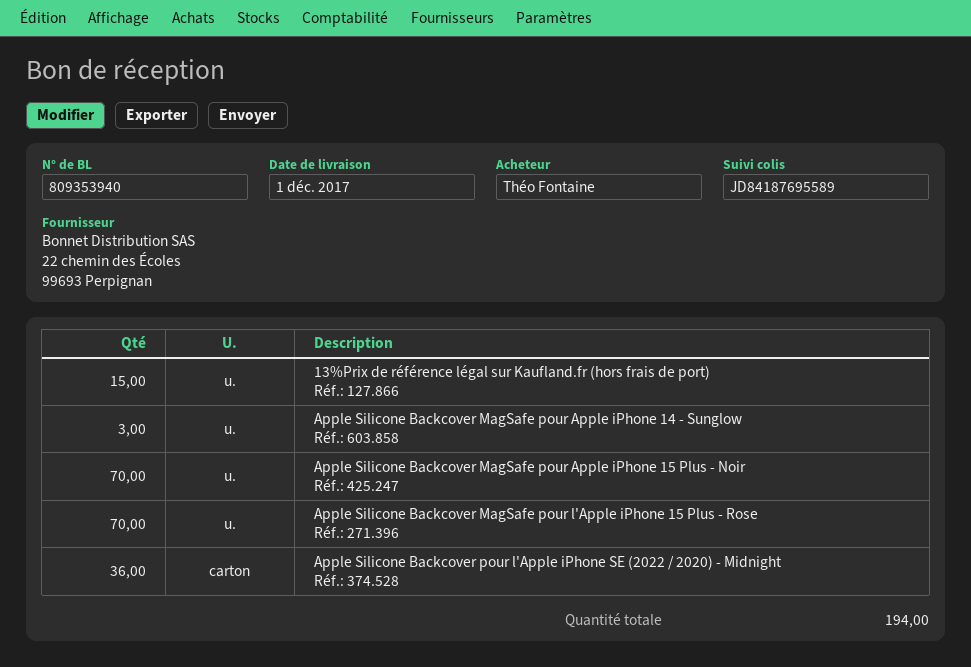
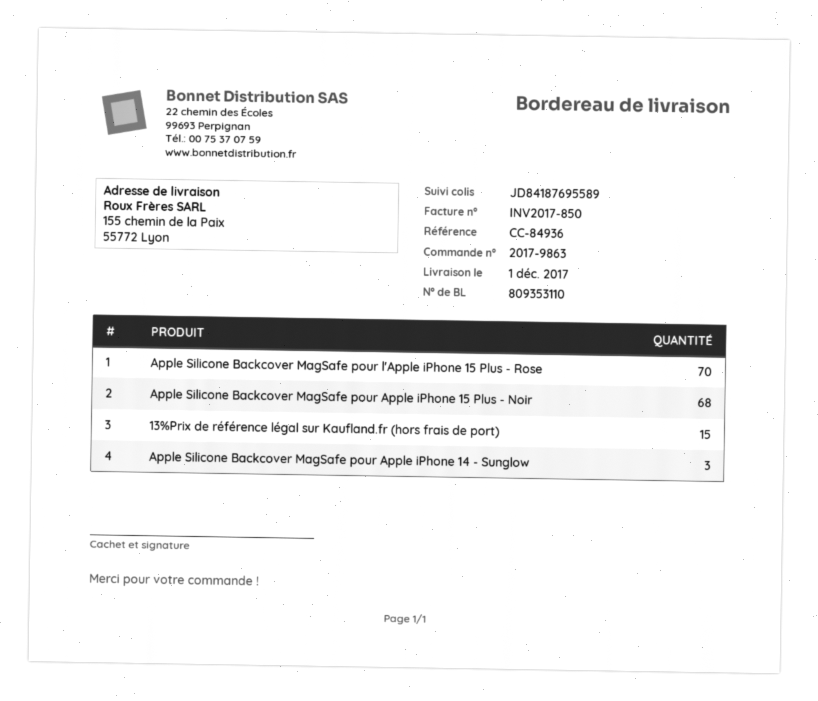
delivery note number: 809353940 -> 809353110
Apple Silicone Backcover MagSafe pour Apple iPhone 15 Plus - Noir: 70 -> 68
Apple Silicone Backcover pour l'Apple iPhone SE (2022 / 2020) - Midnight: 36 -> none

